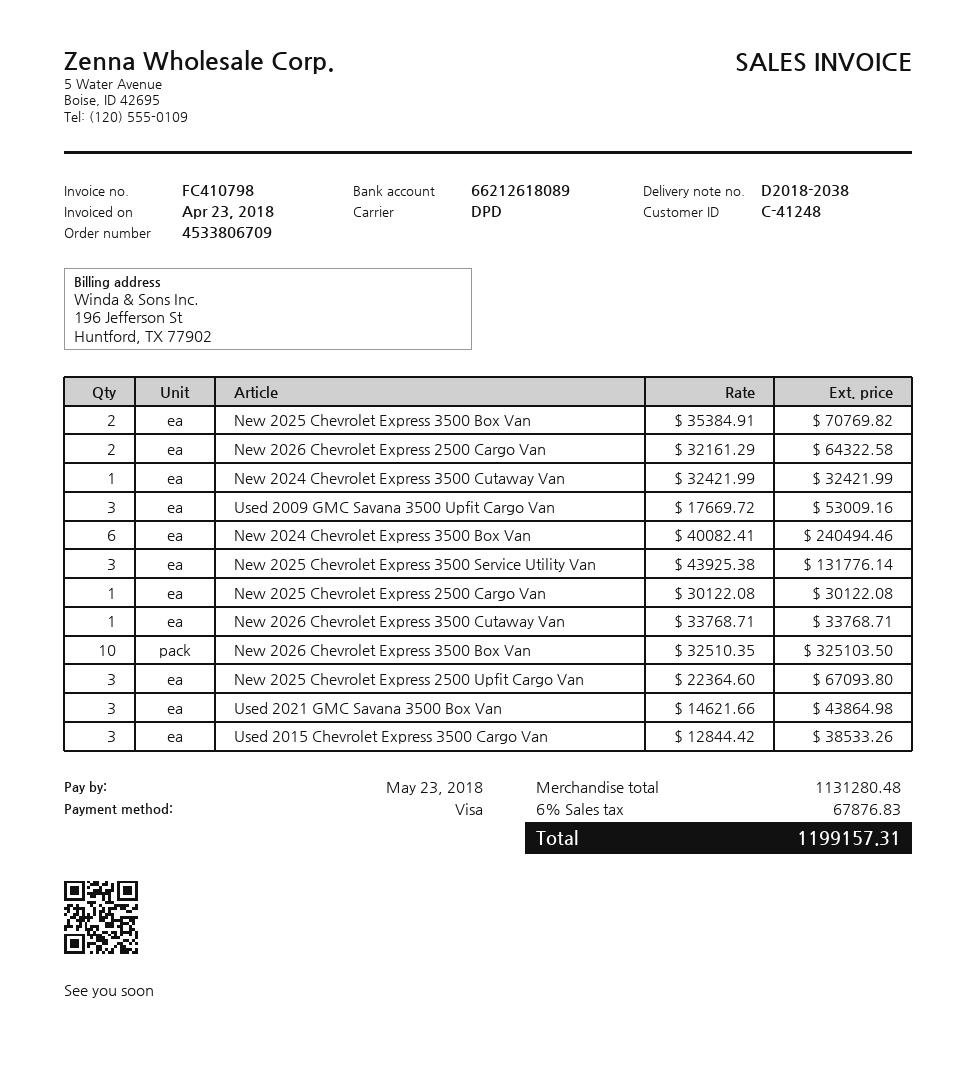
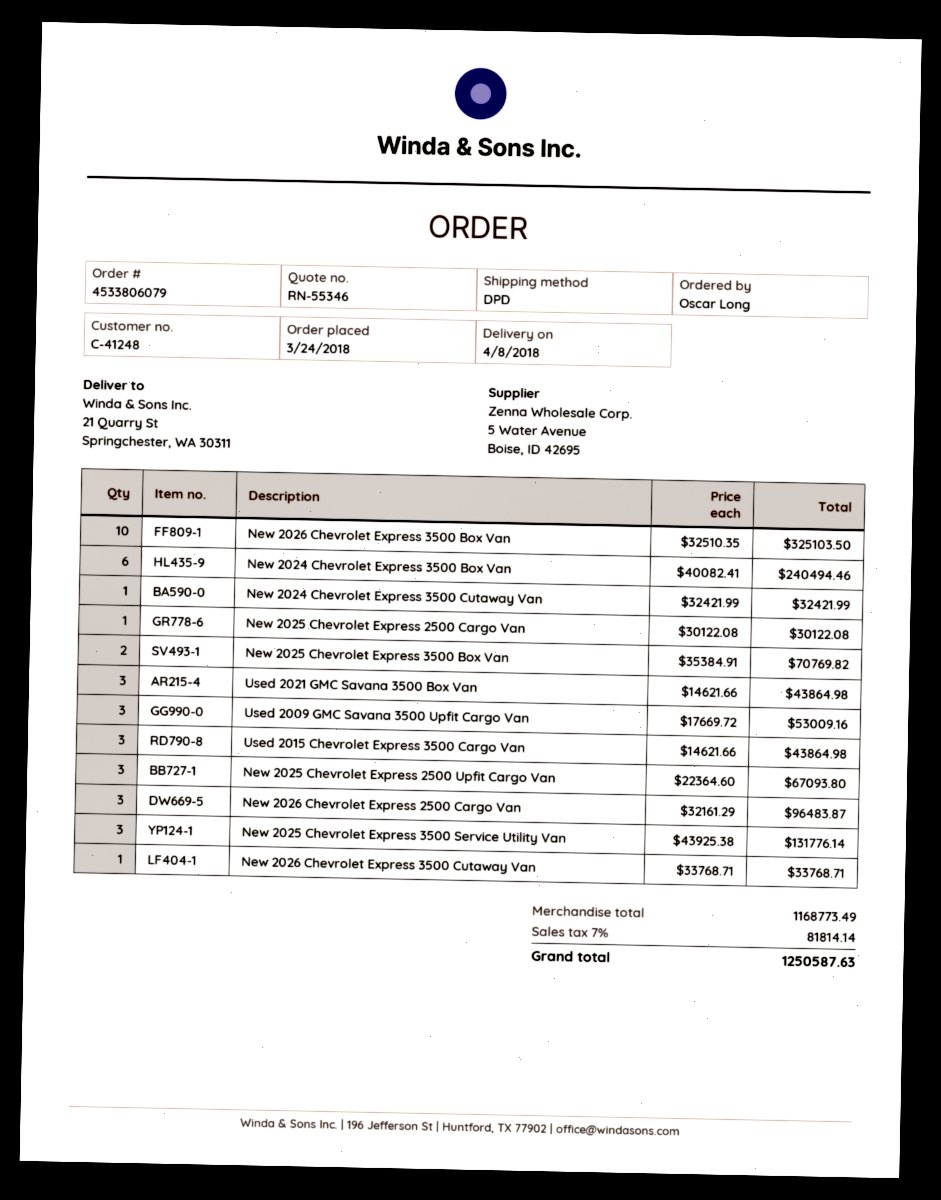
order number: 4533806709 -> 4533806079
New 2026 Chevrolet Express 2500 Cargo Van: 2 x 32161.29 = 64322.58 -> 3 x 32161.29 = 96483.87
Used 2015 Chevrolet Express 3500 Cargo Van: 3 x 12844.42 = 38533.26 -> 3 x 14621.66 = 43864.98
subtotal: 1131280.48 -> 1168773.49
tax: 6% = 67876.83 -> 7% = 81814.14
total: 1199157.31 -> 1250587.63

